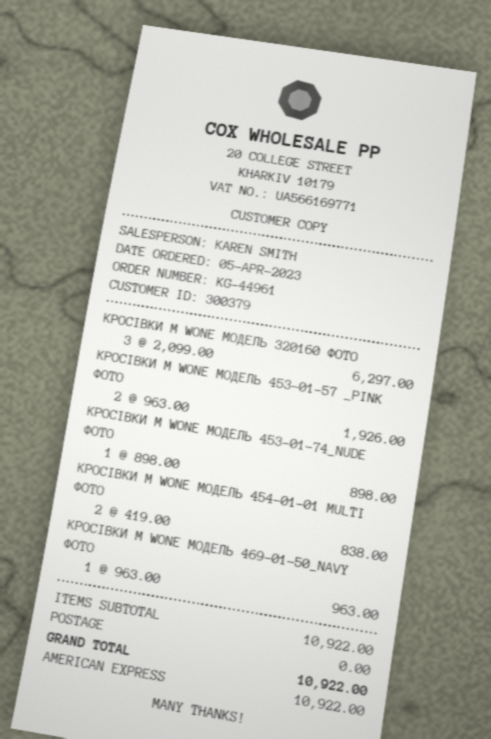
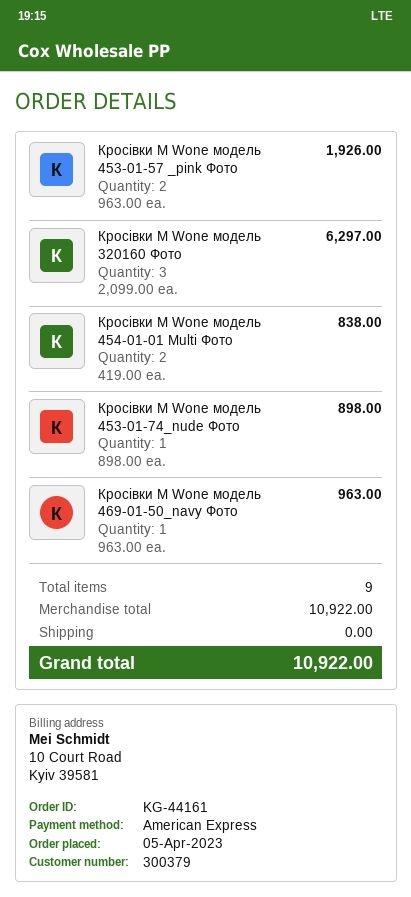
order number: KG-44961 -> KG-44161

